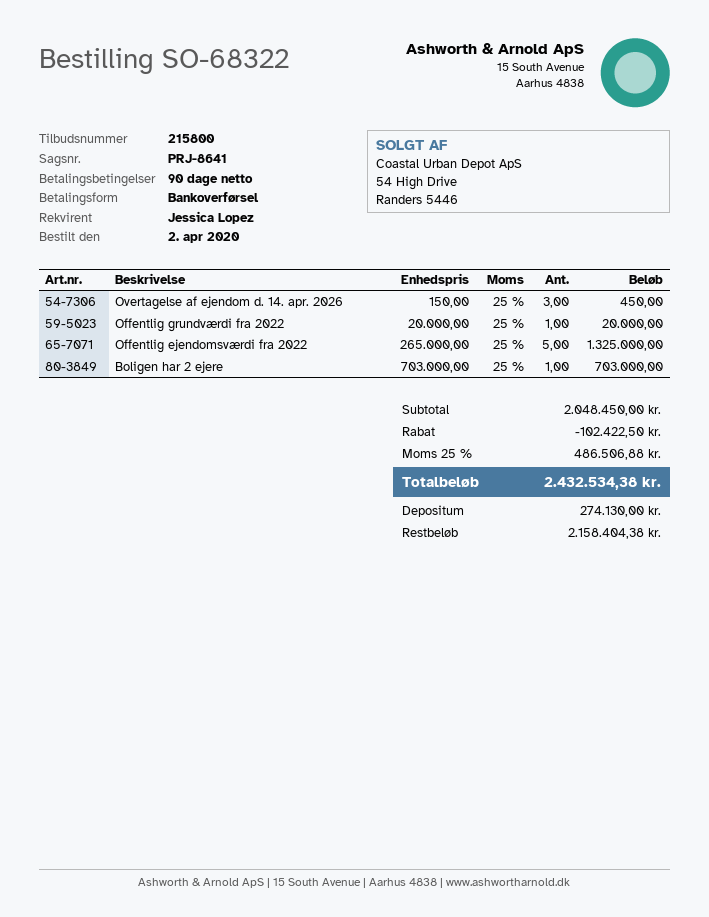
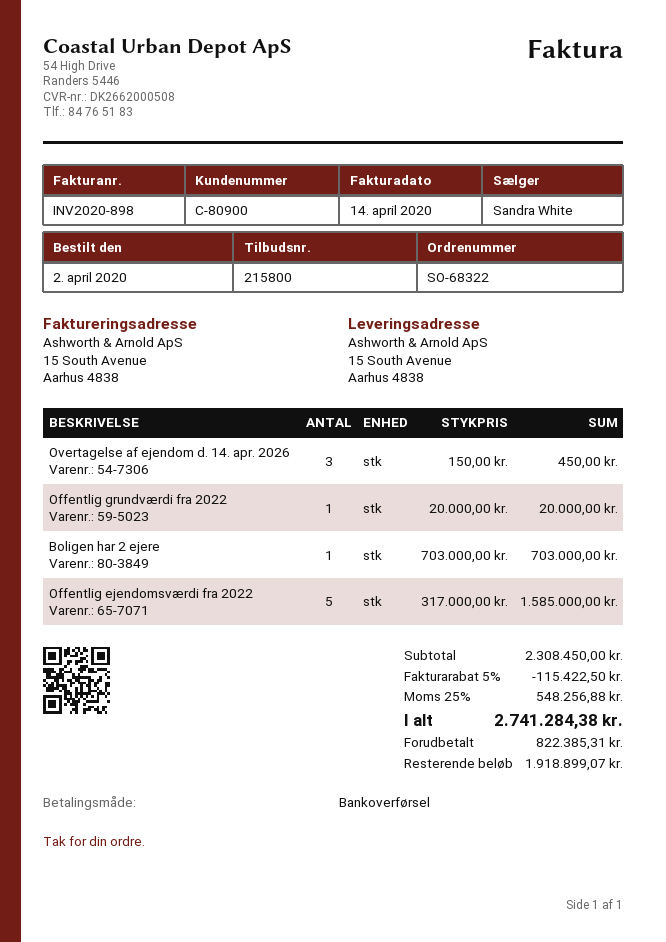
Offentlig ejendomsværdi fra 2022: 5 x 265000.00 = 1325000.00 -> 5 x 317000.00 = 1585000.00
subtotal: 2048450.00 -> 2308450.00
discount: 102422.50 -> 115422.50
tax: 25% = 486506.88 -> 25% = 548256.88
total: 2432534.38 -> 2741284.38
deposit: 274130.00 -> 822385.31
balance: 2158404.38 -> 1918899.07

